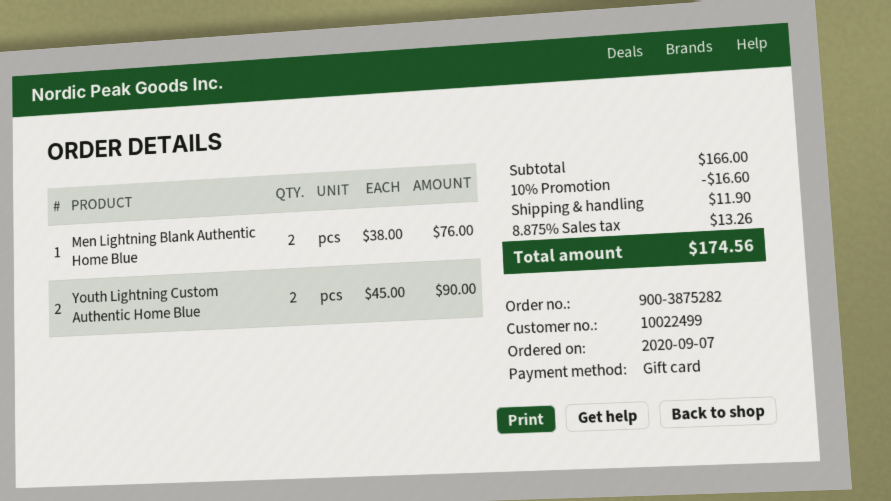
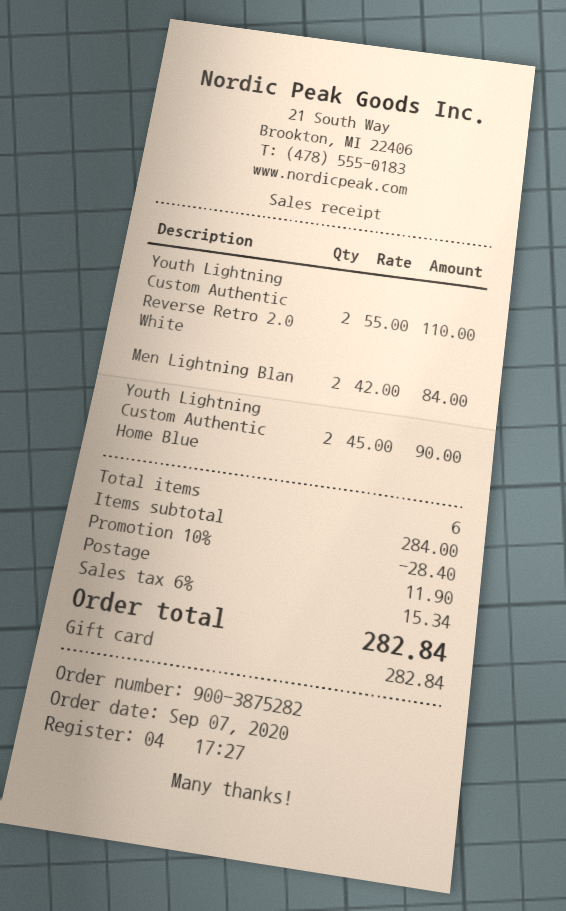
Men Lightning Blank Authentic Home Blue: 2 x 38.00 = 76.00 -> 2 x 42.00 = 84.00
Youth Lightning Custom Authentic Reverse Retro 2.0 White: none -> 2 x 55.00 = 110.00
subtotal: 166.00 -> 284.00
discount: 10% = 16.60 -> 10% = 28.40
tax: 8.875% = 13.26 -> 6% = 15.34
total: 174.56 -> 282.84

